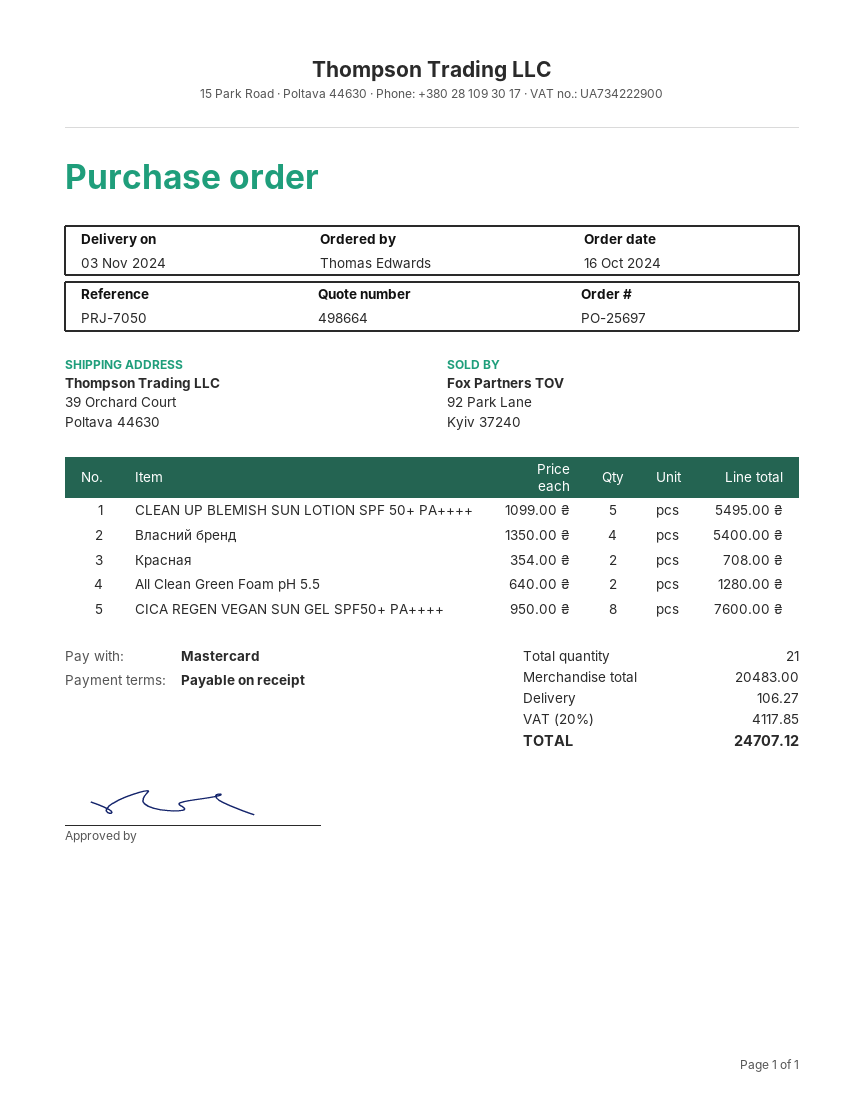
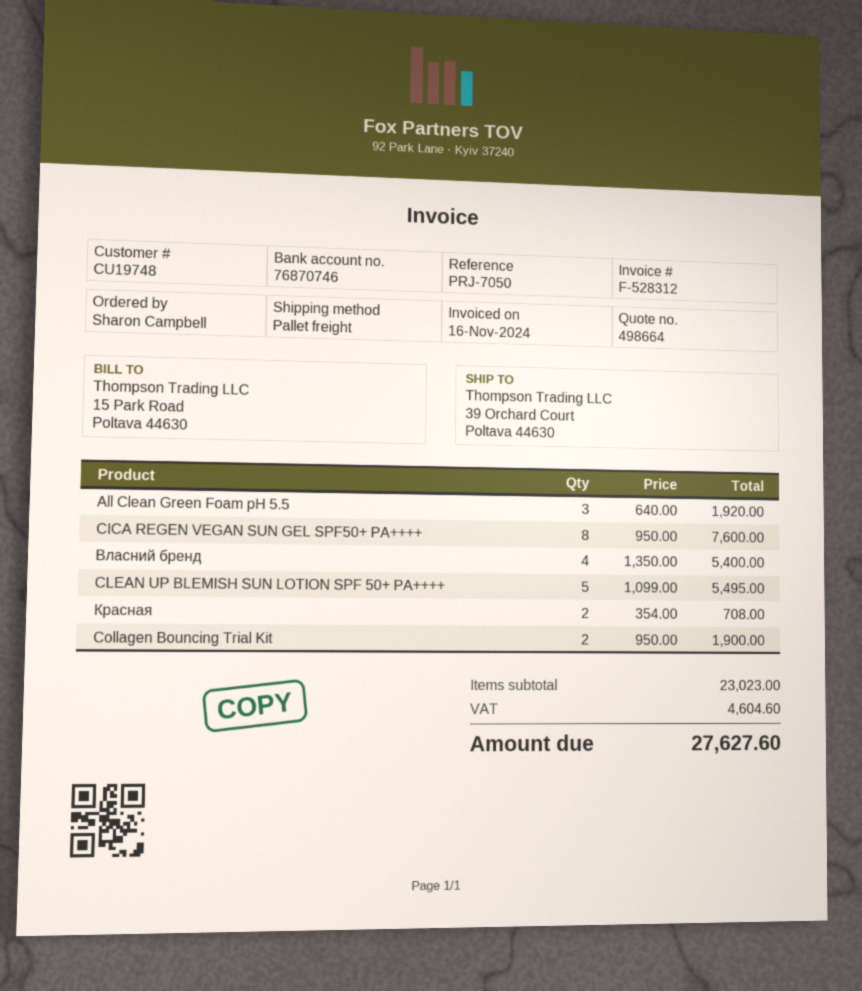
ordered by: Thomas Edwards -> Sharon Campbell
All Clean Green Foam pH 5.5: 2 x 640.00 = 1280.00 -> 3 x 640.00 = 1920.00
Collagen Bouncing Trial Kit: none -> 2 x 950.00 = 1900.00
subtotal: 20483.00 -> 23023.00
shipping: 106.27 -> none
tax: 4117.85 -> 4604.60
total: 24707.12 -> 27627.60

